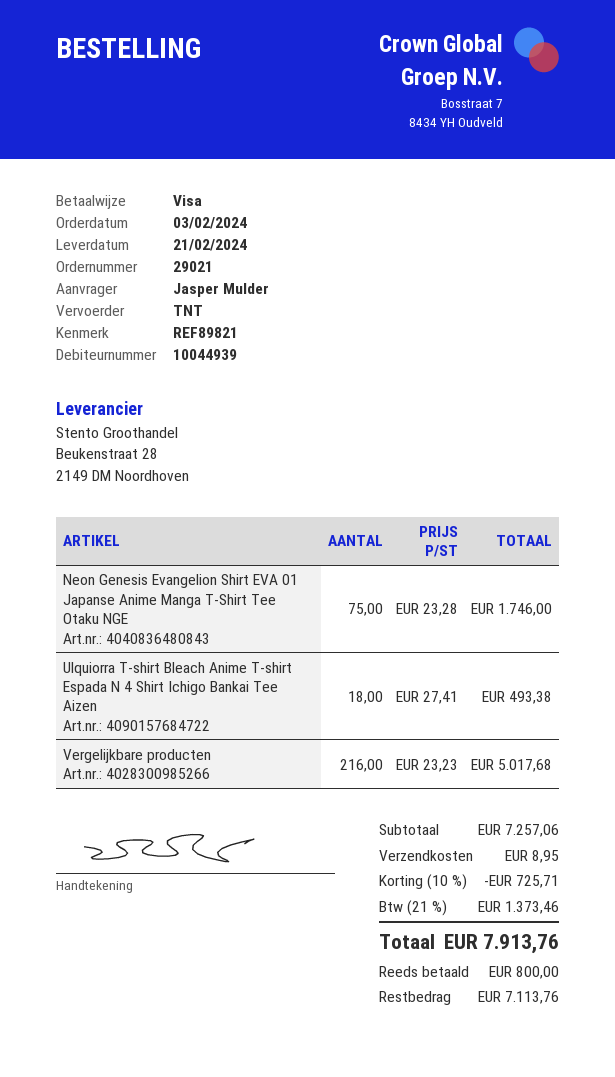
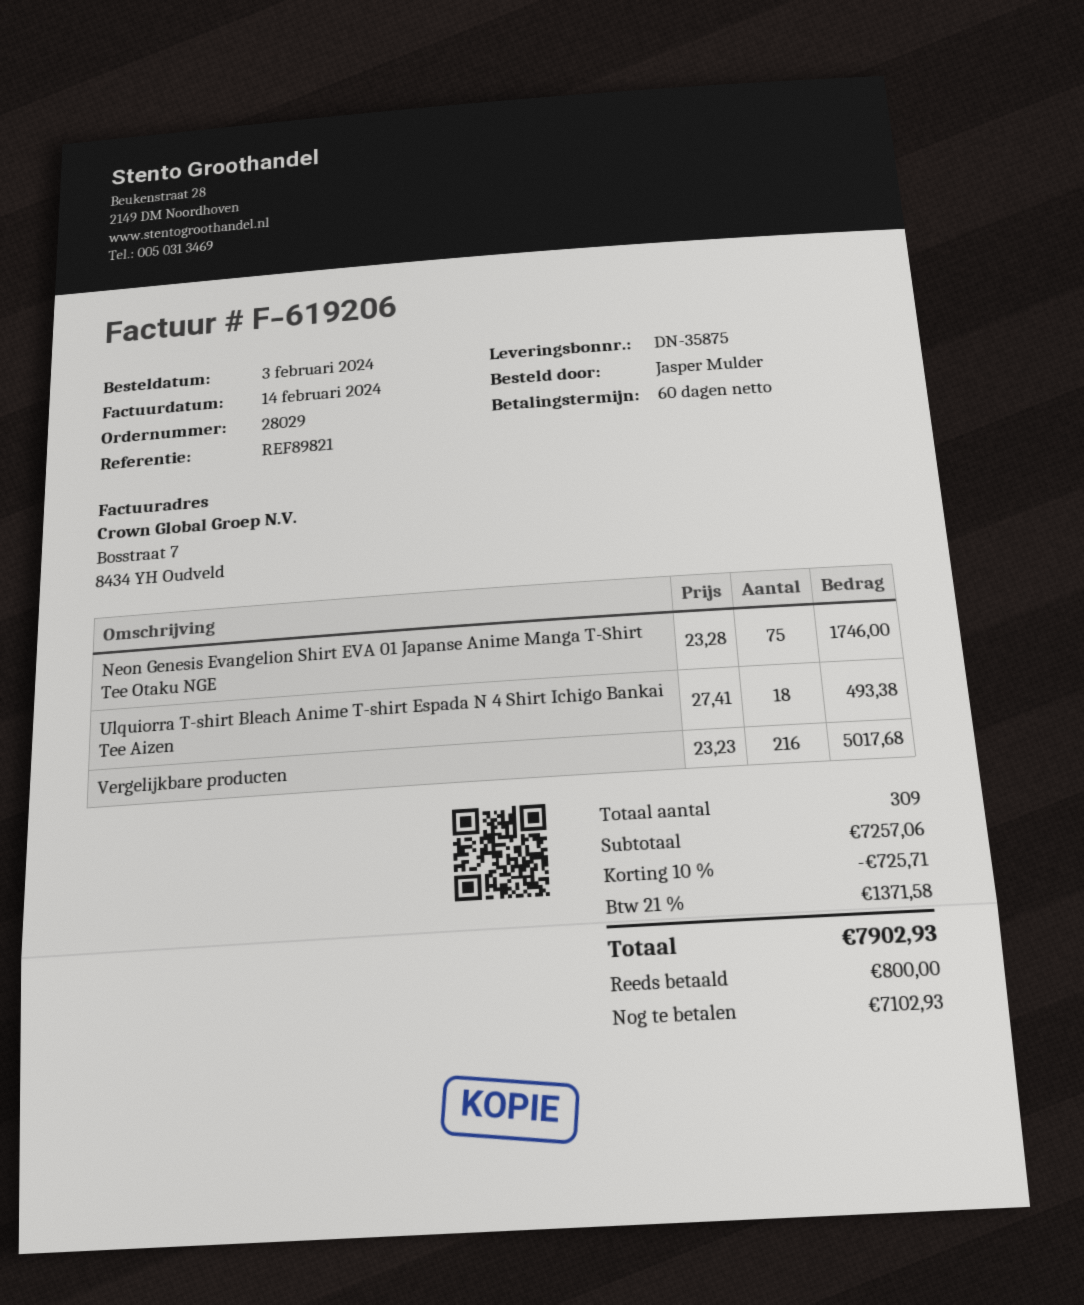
order number: 29021 -> 28029
shipping: 8.95 -> none
tax: 21% = 1373.46 -> 21% = 1371.58
total: 7913.76 -> 7902.93
balance: 7113.76 -> 7102.93

